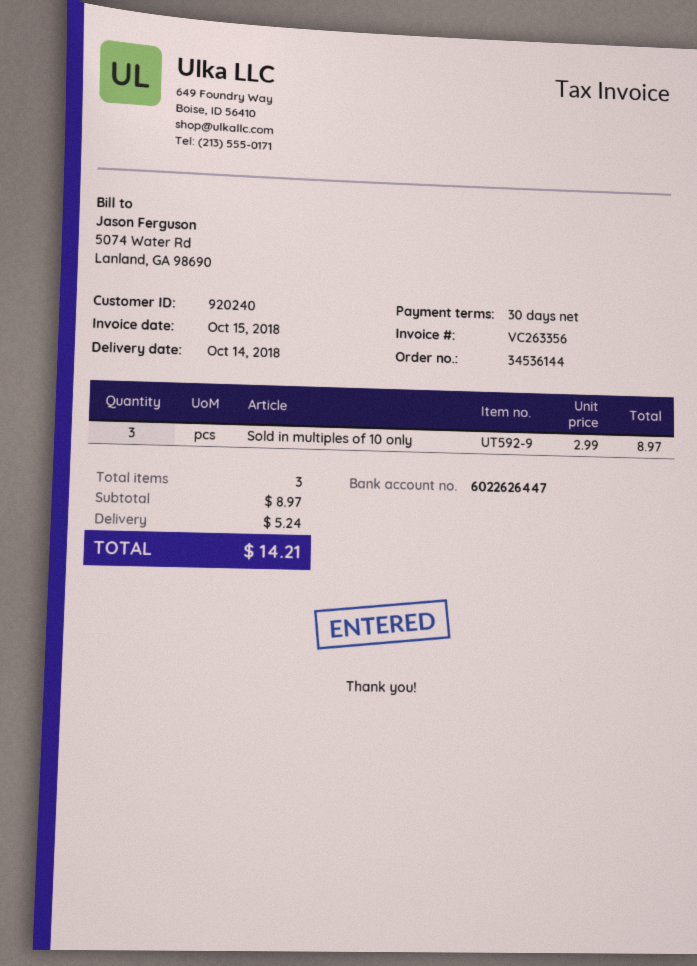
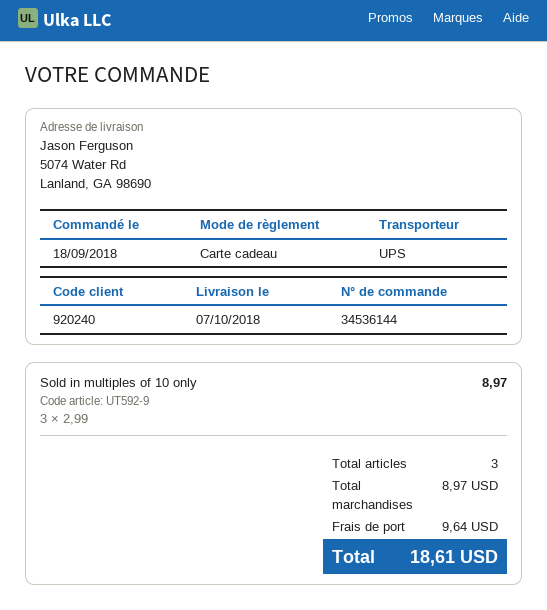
delivery date: 2018-10-14 -> 2018-10-07
shipping: 5.24 -> 9.64
total: 14.21 -> 18.61

